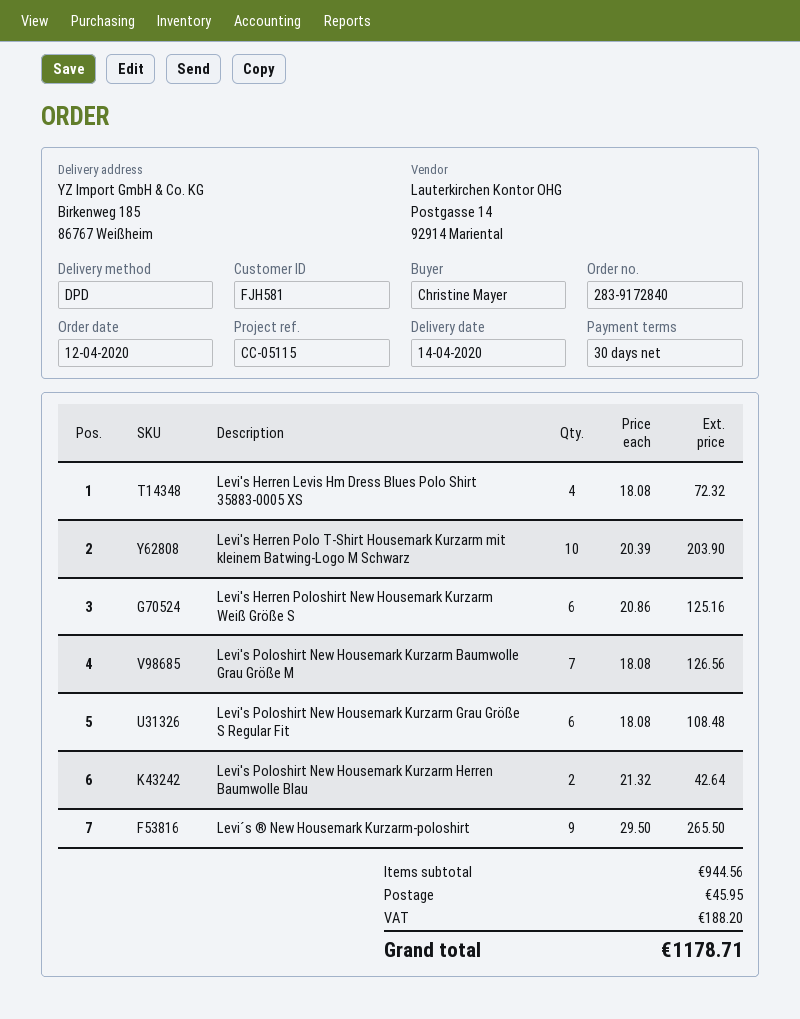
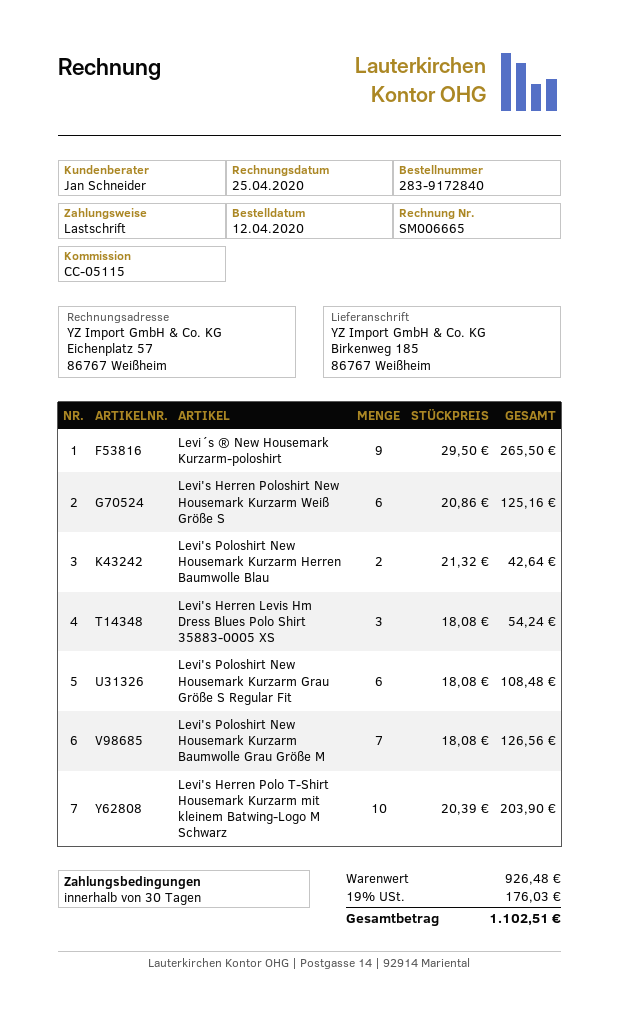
Levi's Herren Levis Hm Dress Blues Polo Shirt 35883-0005 XS: 4 x 18.08 = 72.32 -> 3 x 18.08 = 54.24
subtotal: 944.56 -> 926.48
shipping: 45.95 -> none
tax: 188.20 -> 176.03
total: 1178.71 -> 1102.51

